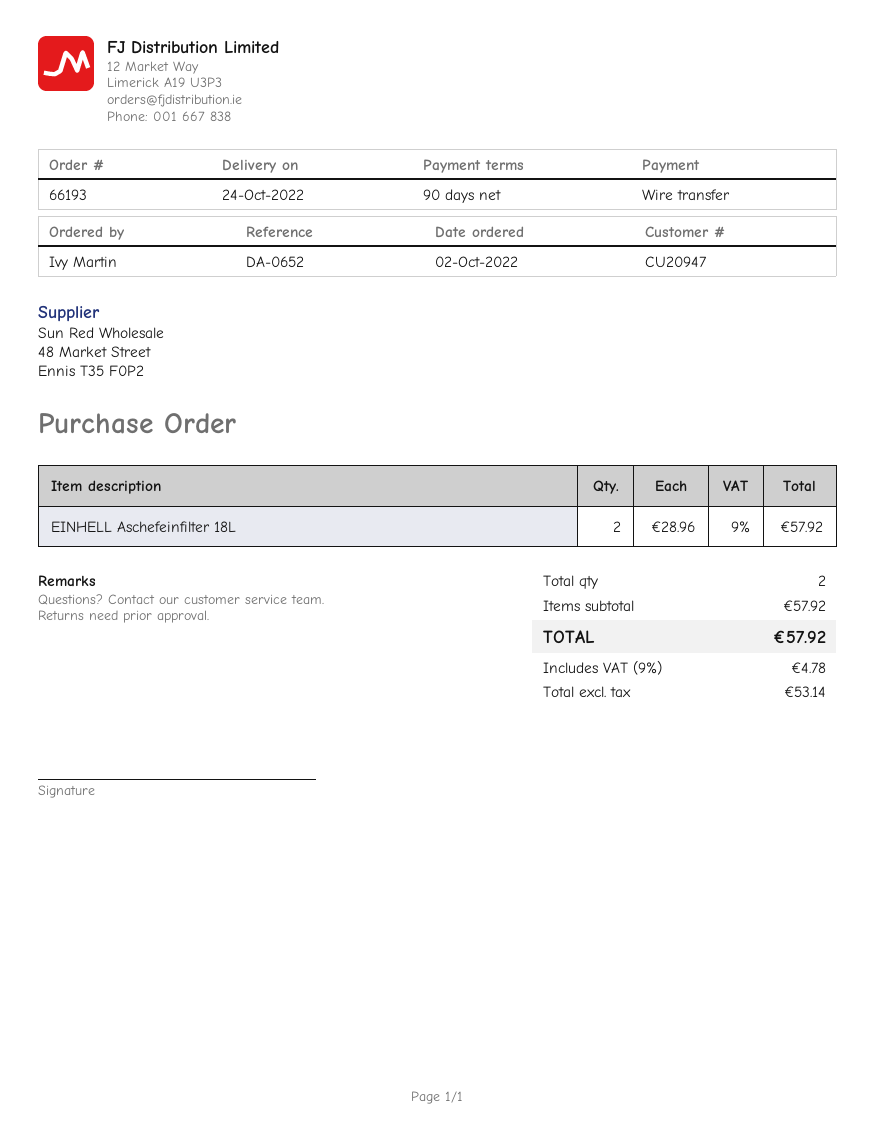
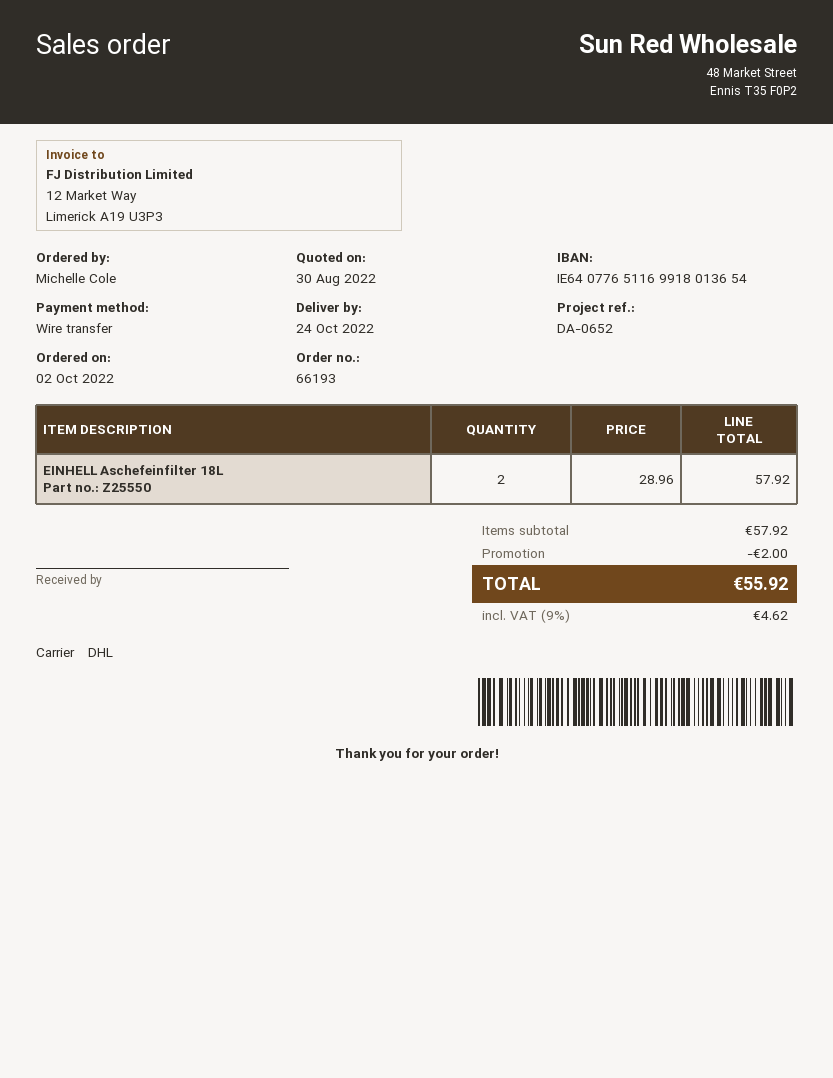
ordered by: Ivy Martin -> Michelle Cole
discount: none -> 2.00
tax: 9% = 4.78 -> 9% = 4.62
total: 57.92 -> 55.92

